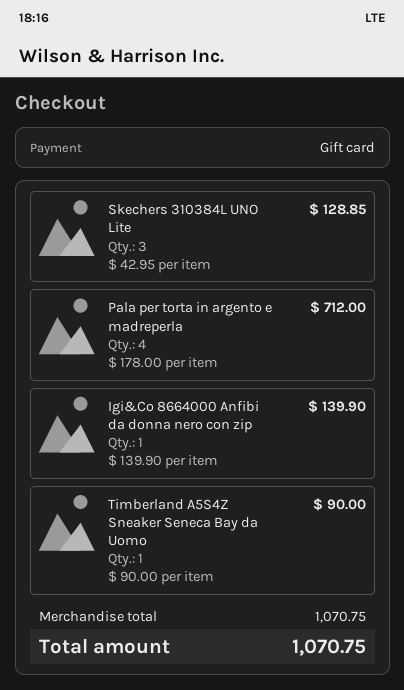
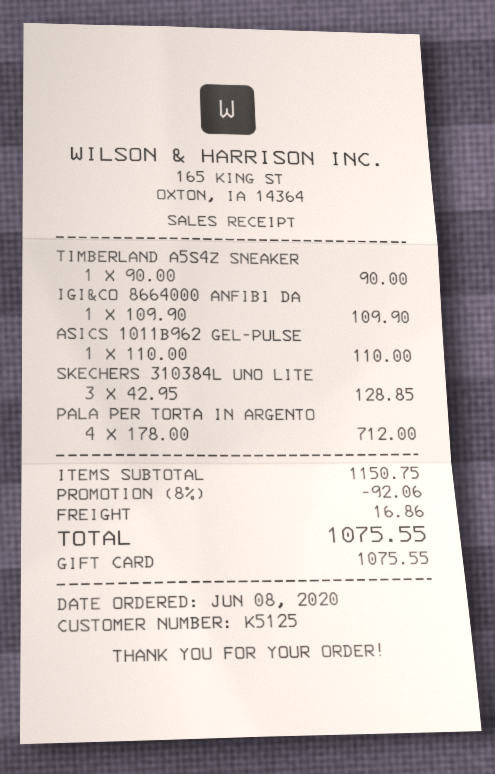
Igi&Co 8664000 Anfibi da donna nero con zip: 1 x 139.90 = 139.90 -> 1 x 109.90 = 109.90
ASICS 1011B962 GEL-PULSE: none -> 1 x 110.00 = 110.00
subtotal: 1070.75 -> 1150.75
discount: none -> 8% = 92.06
shipping: none -> 16.86
total: 1070.75 -> 1075.55

